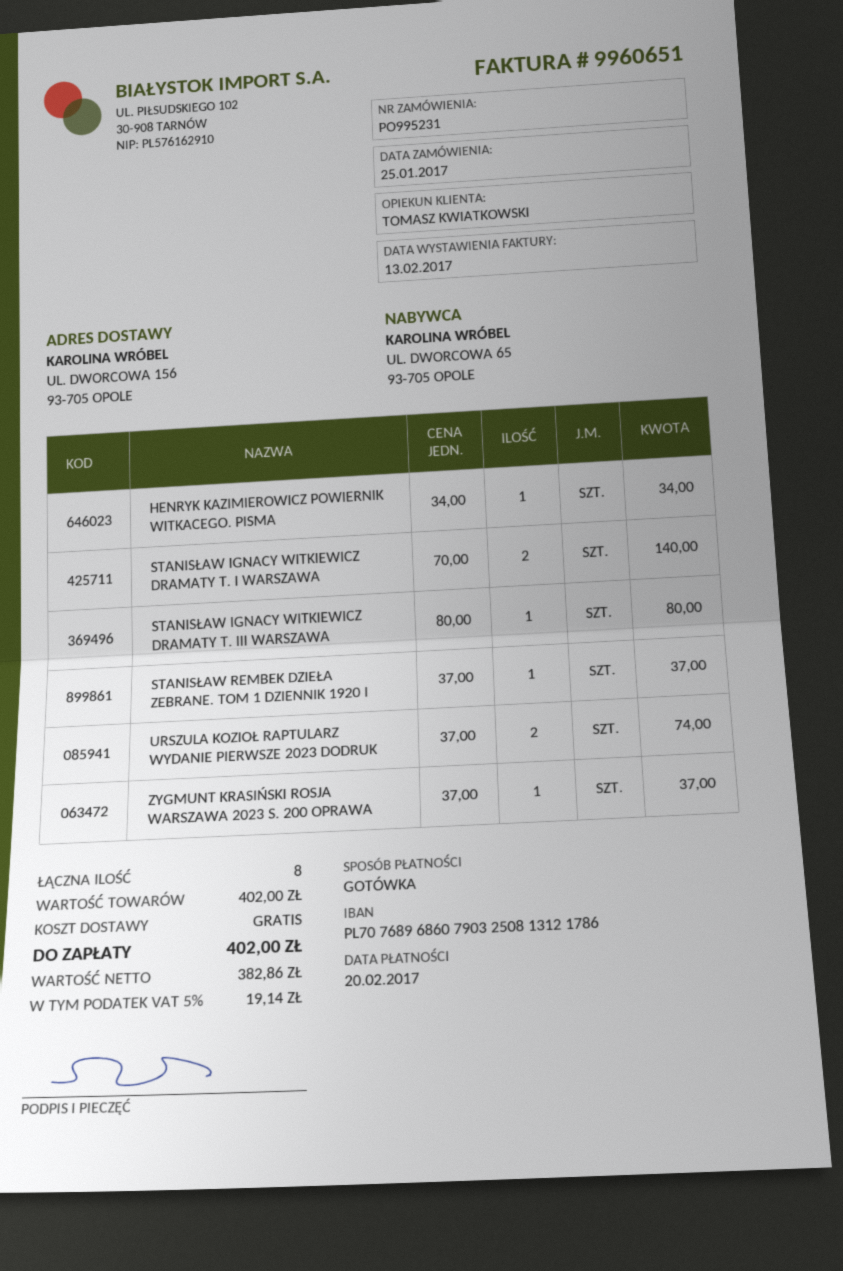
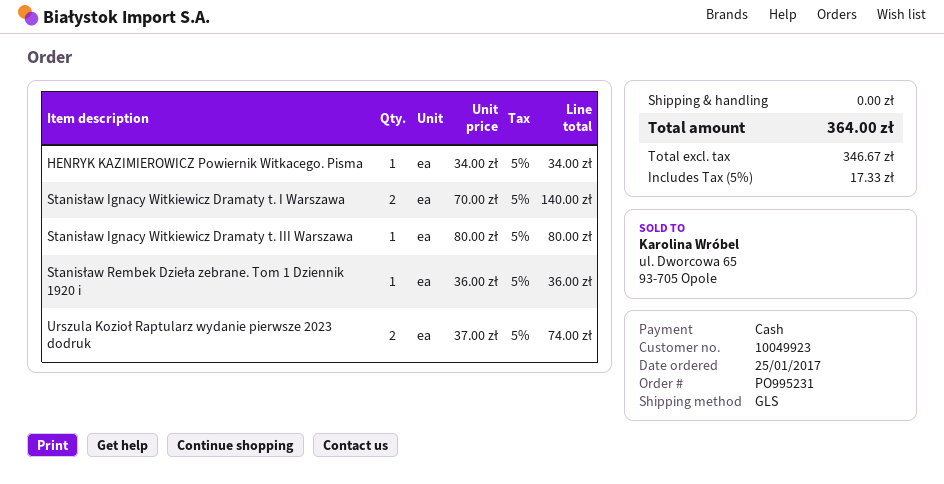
STANISŁAW REMBEK DZIEŁA ZEBRANE. TOM 1 DZIENNIK 1920 I: 1 x 37.00 = 37.00 -> 1 x 36.00 = 36.00
ZYGMUNT KRASIŃSKI ROSJA WARSZAWA 2023 S. 200 OPRAWA: 1 x 37.00 = 37.00 -> none
net: 382.86 -> 346.67
tax: 5% = 19.14 -> 5% = 17.33
total: 402.00 -> 364.00

